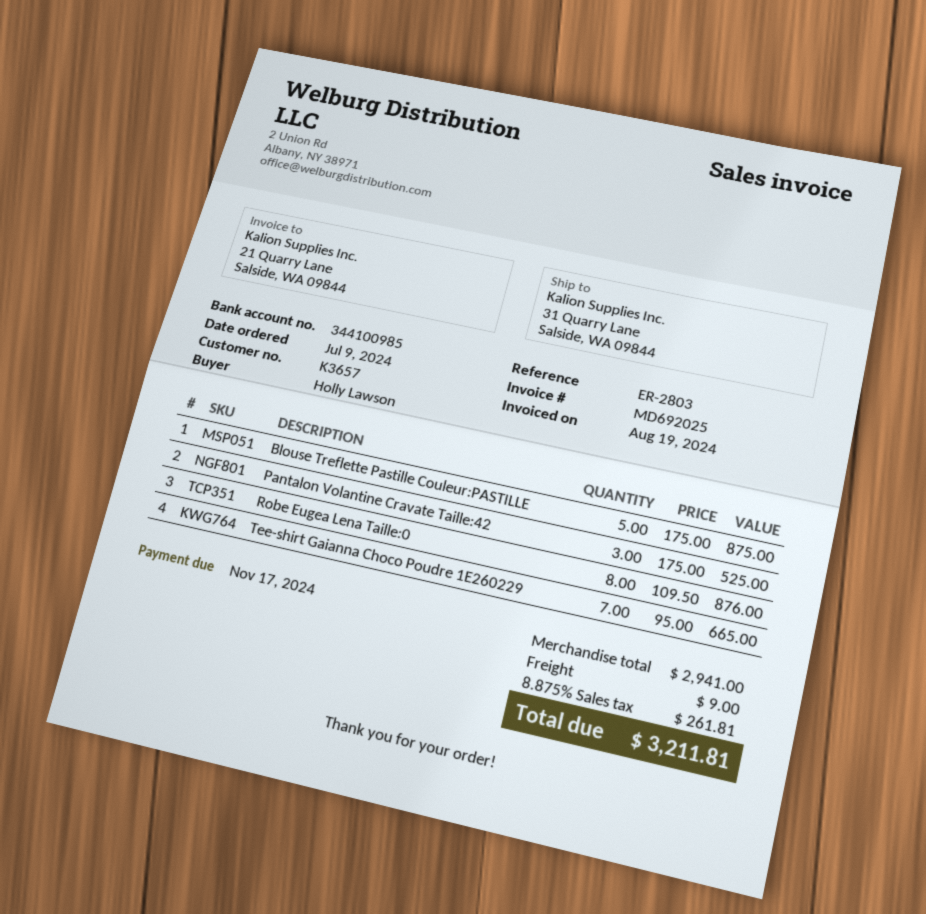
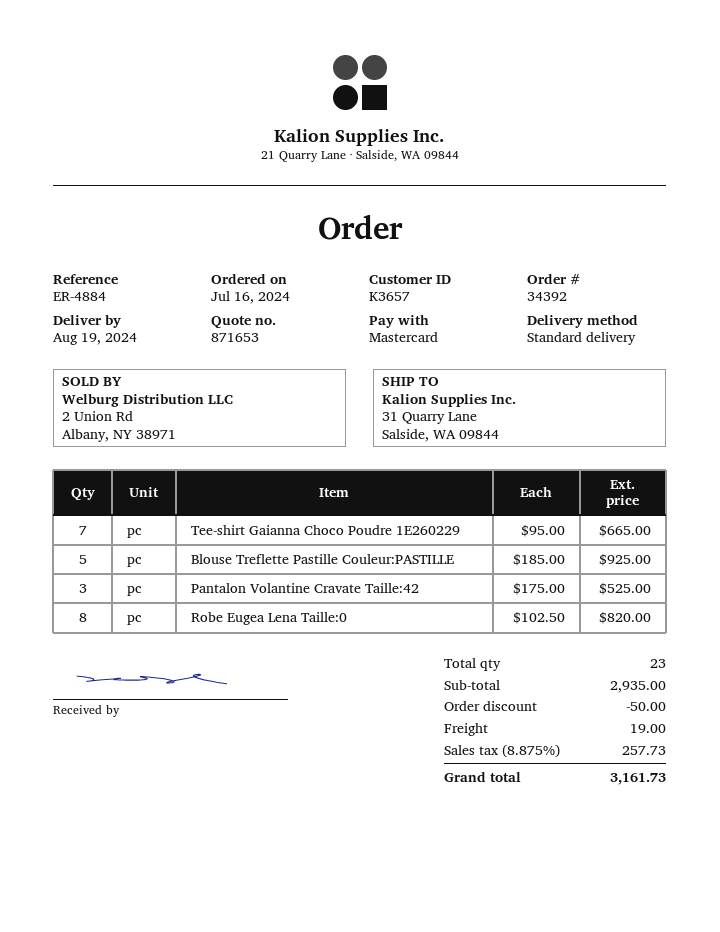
order date: 2024-07-09 -> 2024-07-16
reference: ER-2803 -> ER-4884
Blouse Treflette Pastille Couleur:PASTILLE: 5 x 175.00 = 875.00 -> 5 x 185.00 = 925.00
Robe Eugea Lena Taille:0: 8 x 109.50 = 876.00 -> 8 x 102.50 = 820.00
subtotal: 2941.00 -> 2935.00
discount: none -> 50.00
shipping: 9.00 -> 19.00
tax: 8.875% = 261.81 -> 8.875% = 257.73
total: 3211.81 -> 3161.73

